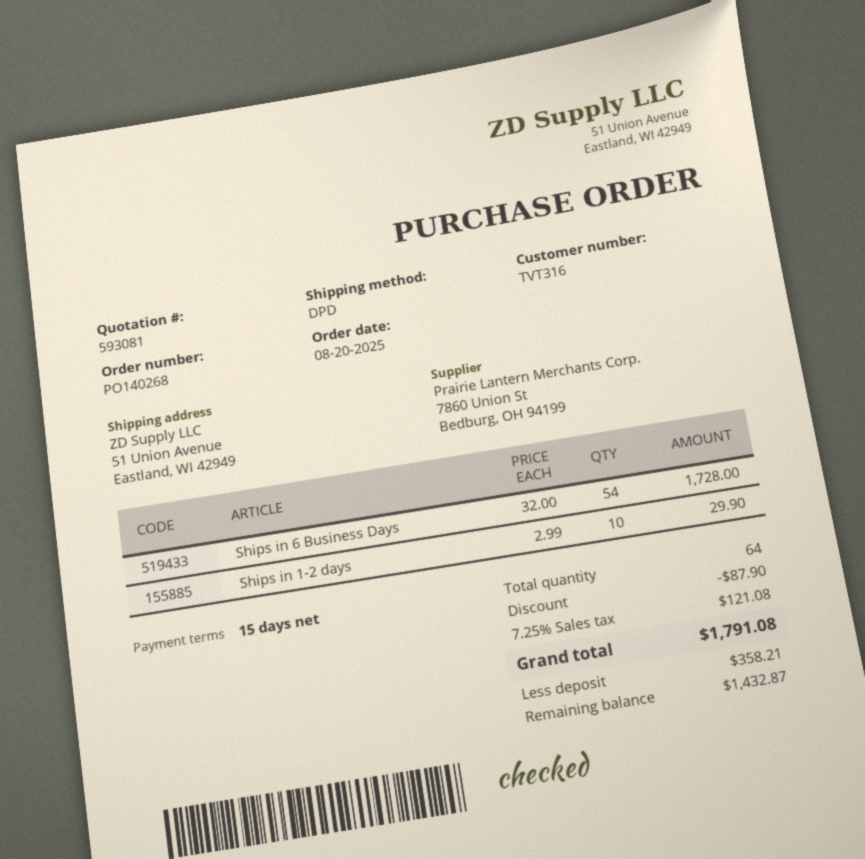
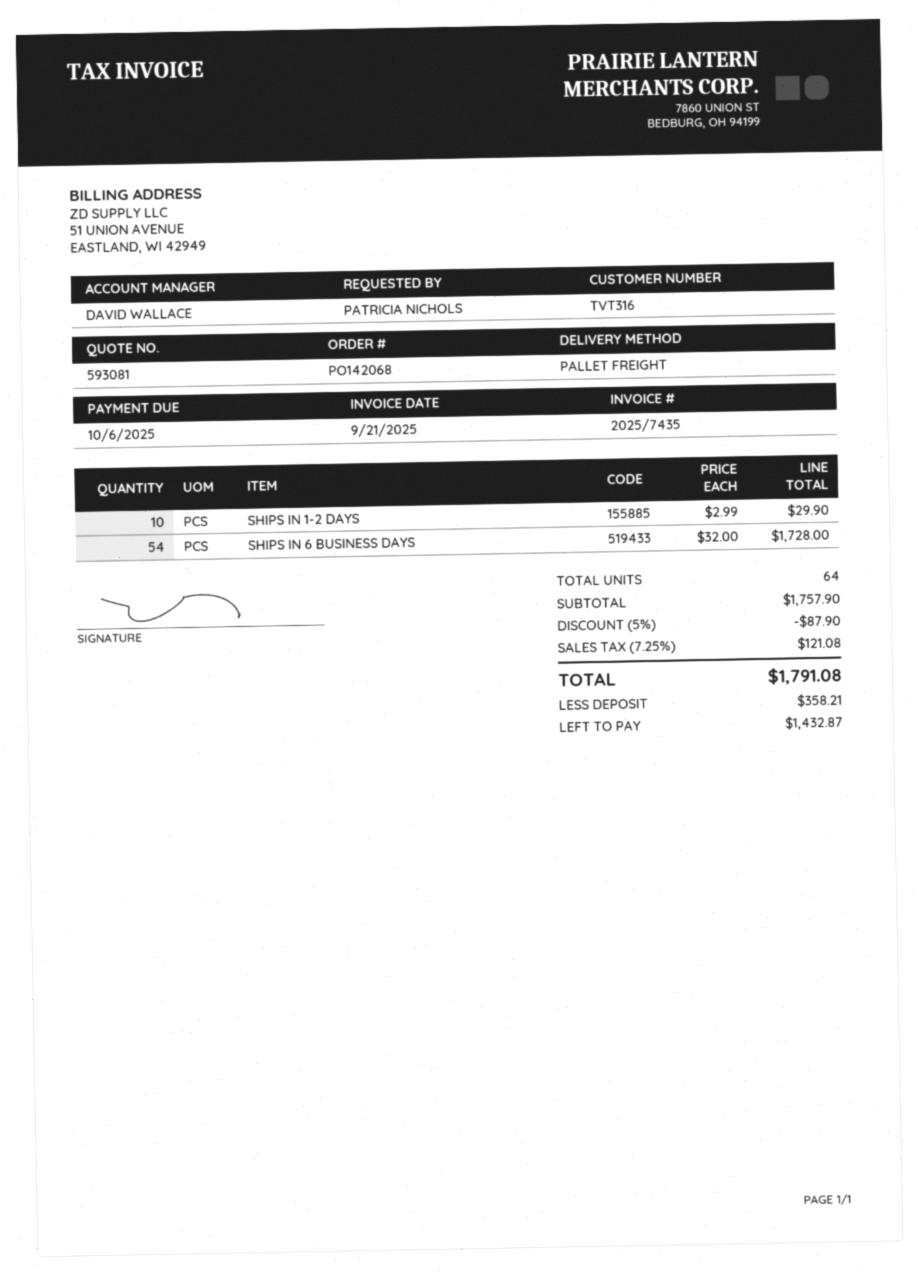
order number: PO140268 -> PO142068
shipping method: DPD -> pallet freight

